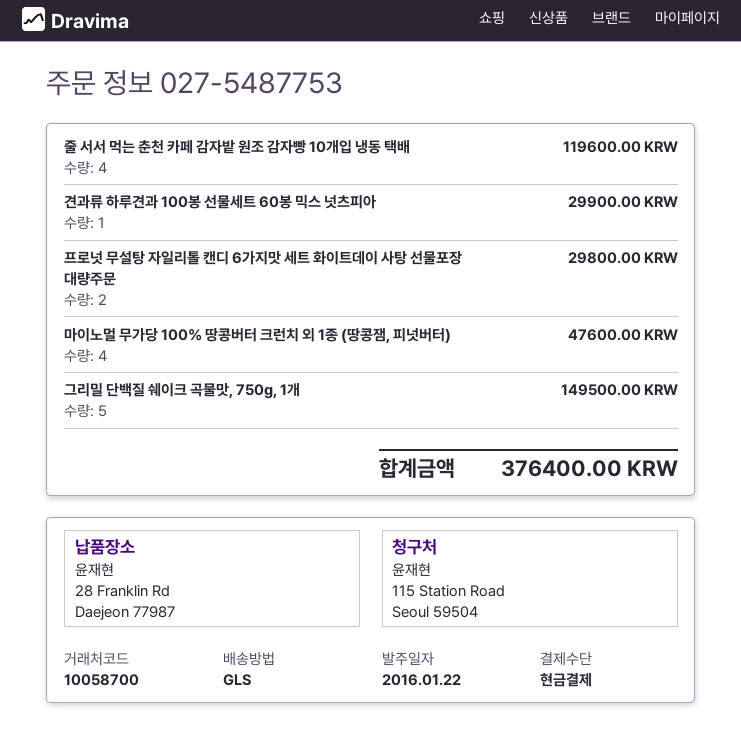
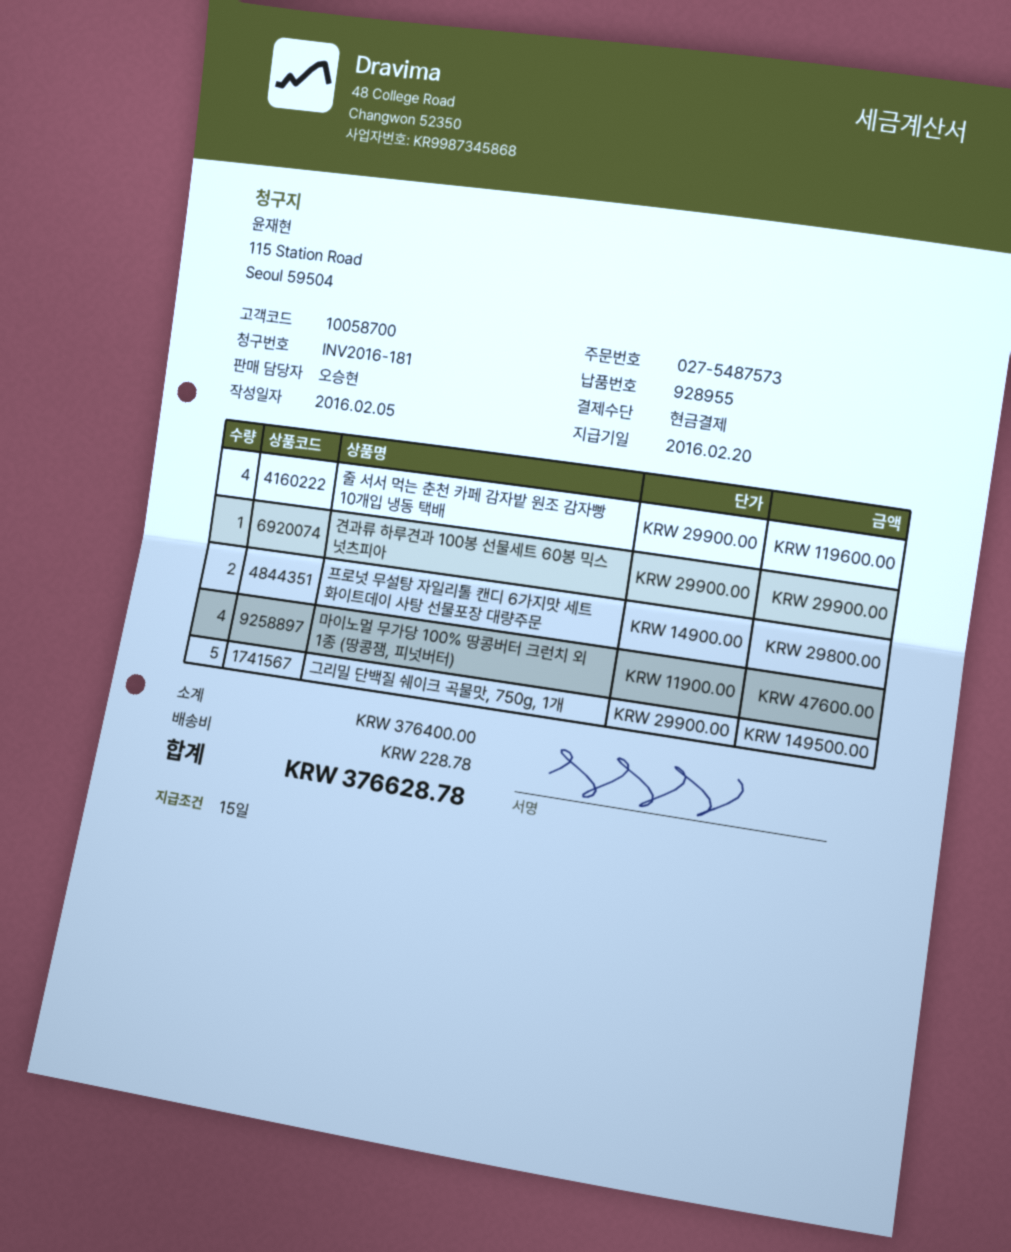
order number: 027-5487753 -> 027-5487573
shipping: none -> 228.78
total: 376400.00 -> 376628.78

